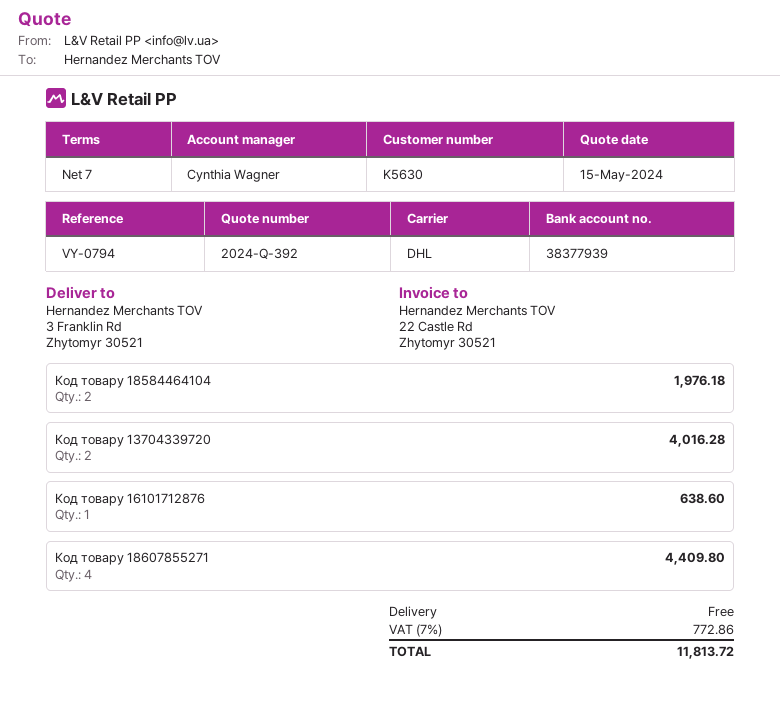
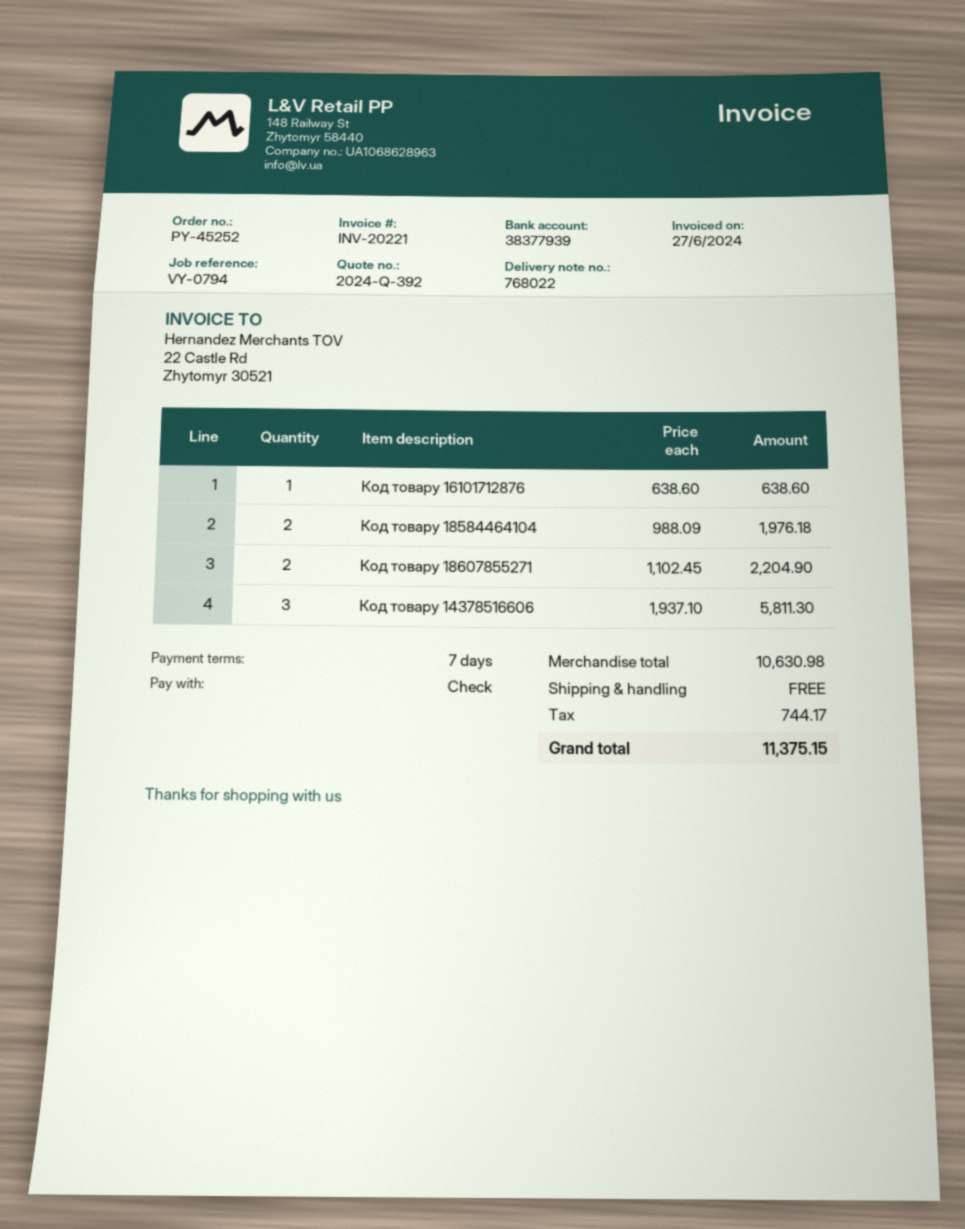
Код товару 13704339720: 2 for 4016.28 -> none
Код товару 18607855271: 4 for 4409.80 -> 2 for 2204.90
Код товару 14378516606: none -> 3 for 5811.30
tax: 772.86 -> 744.17
total: 11813.72 -> 11375.15

